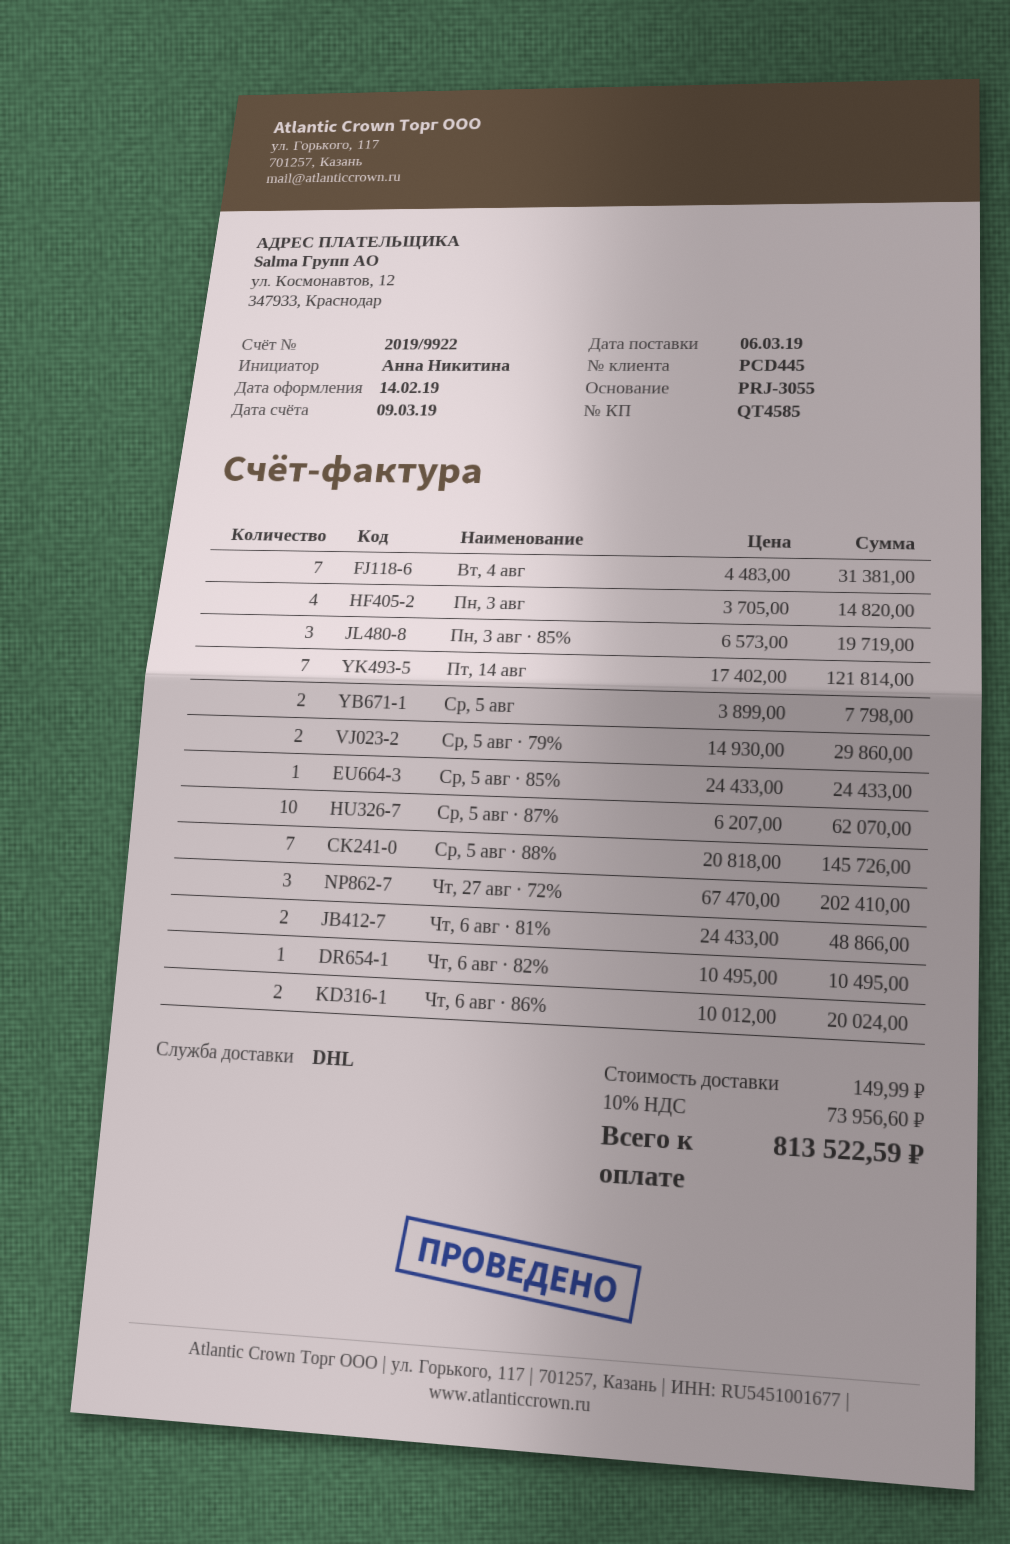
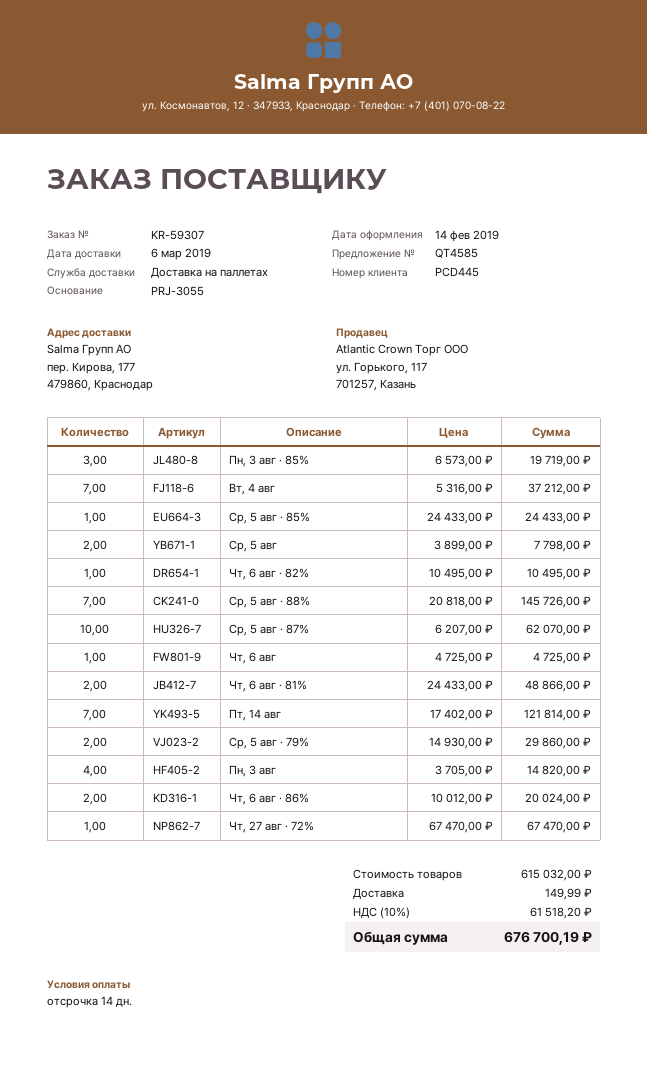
shipping method: DHL -> pallet freight
Вт, 4 авг: 7 x 4483.00 = 31381.00 -> 7 x 5316.00 = 37212.00
Чт, 27 авг · 72%: 3 x 67470.00 = 202410.00 -> 1 x 67470.00 = 67470.00
Чт, 6 авг: none -> 1 x 4725.00 = 4725.00
tax: 10% = 73956.60 -> 10% = 61518.20
total: 813522.59 -> 676700.19

